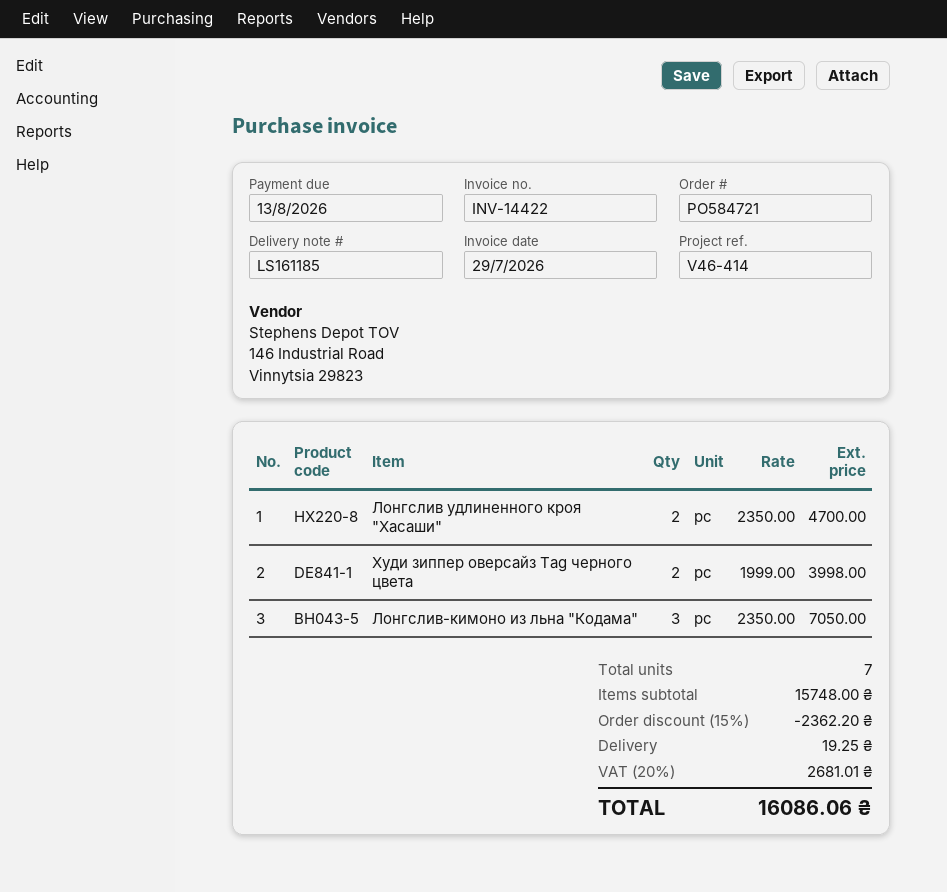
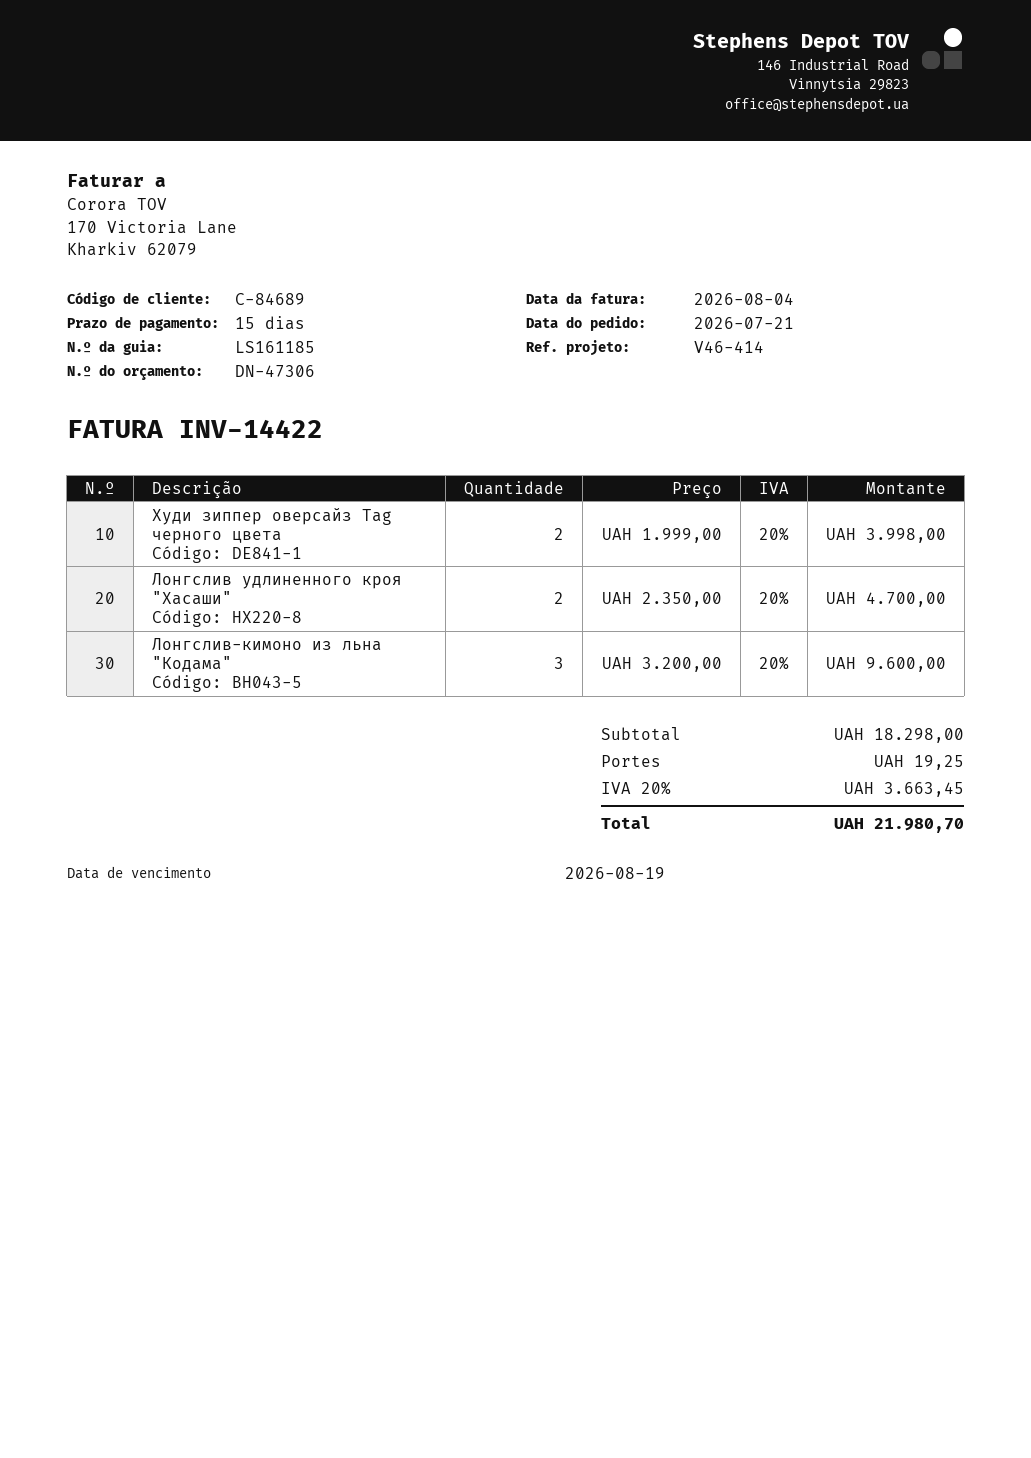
invoice date: 2026-07-29 -> 2026-08-04
due date: 2026-08-13 -> 2026-08-19
Лонгслив-кимоно из льна "Кодама": 3 x 2350.00 = 7050.00 -> 3 x 3200.00 = 9600.00
subtotal: 15748.00 -> 18298.00
discount: 15% = 2362.20 -> none
tax: 20% = 2681.01 -> 20% = 3663.45
total: 16086.06 -> 21980.70

